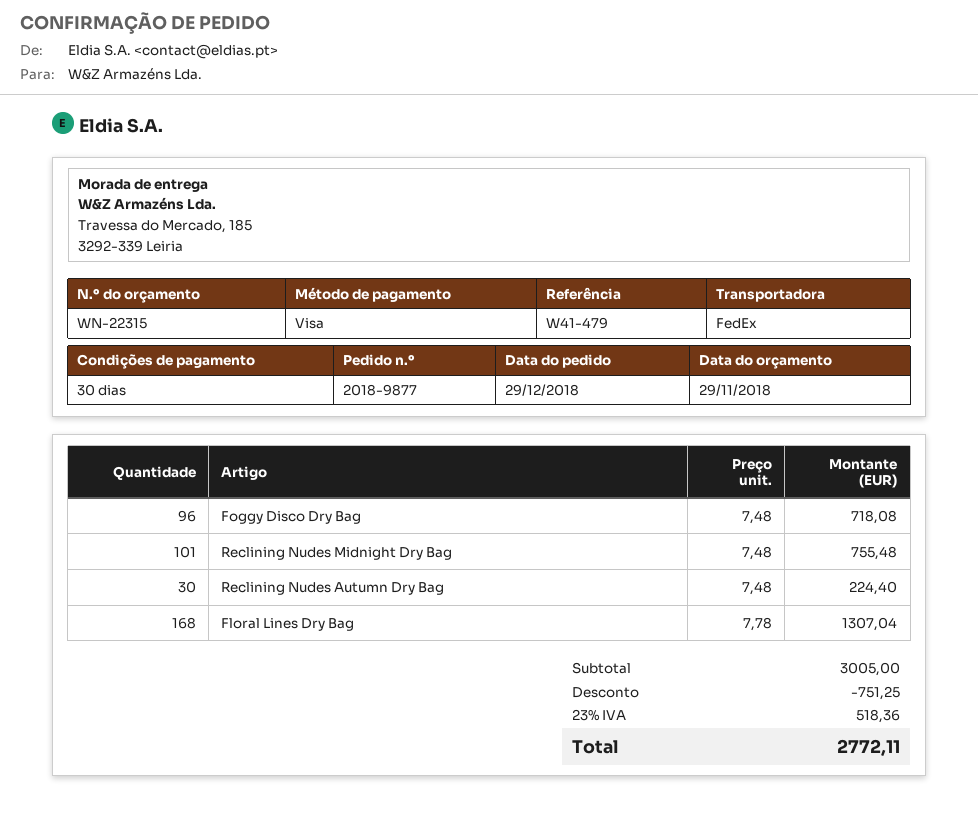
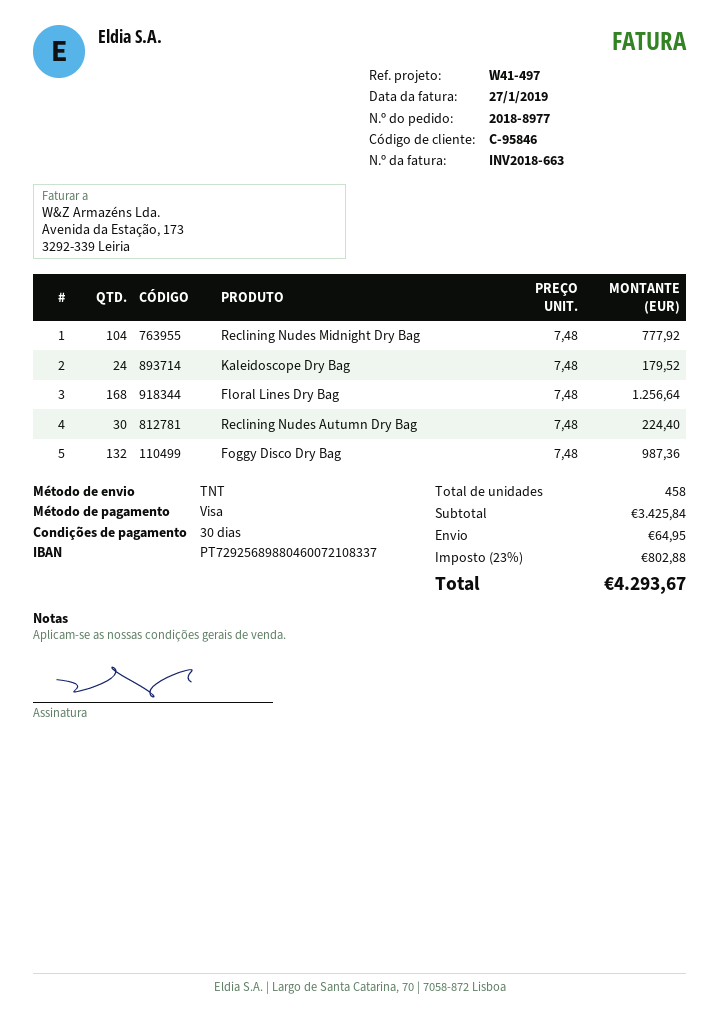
order number: 2018-9877 -> 2018-8977
reference: W41-479 -> W41-497
shipping method: FedEx -> TNT
Foggy Disco Dry Bag: 96 x 7.48 = 718.08 -> 132 x 7.48 = 987.36
Reclining Nudes Midnight Dry Bag: 101 x 7.48 = 755.48 -> 104 x 7.48 = 777.92
Floral Lines Dry Bag: 168 x 7.78 = 1307.04 -> 168 x 7.48 = 1256.64
Kaleidoscope Dry Bag: none -> 24 x 7.48 = 179.52
subtotal: 3005.00 -> 3425.84
discount: 751.25 -> none
shipping: none -> 64.95
tax: 23% = 518.36 -> 23% = 802.88
total: 2772.11 -> 4293.67

